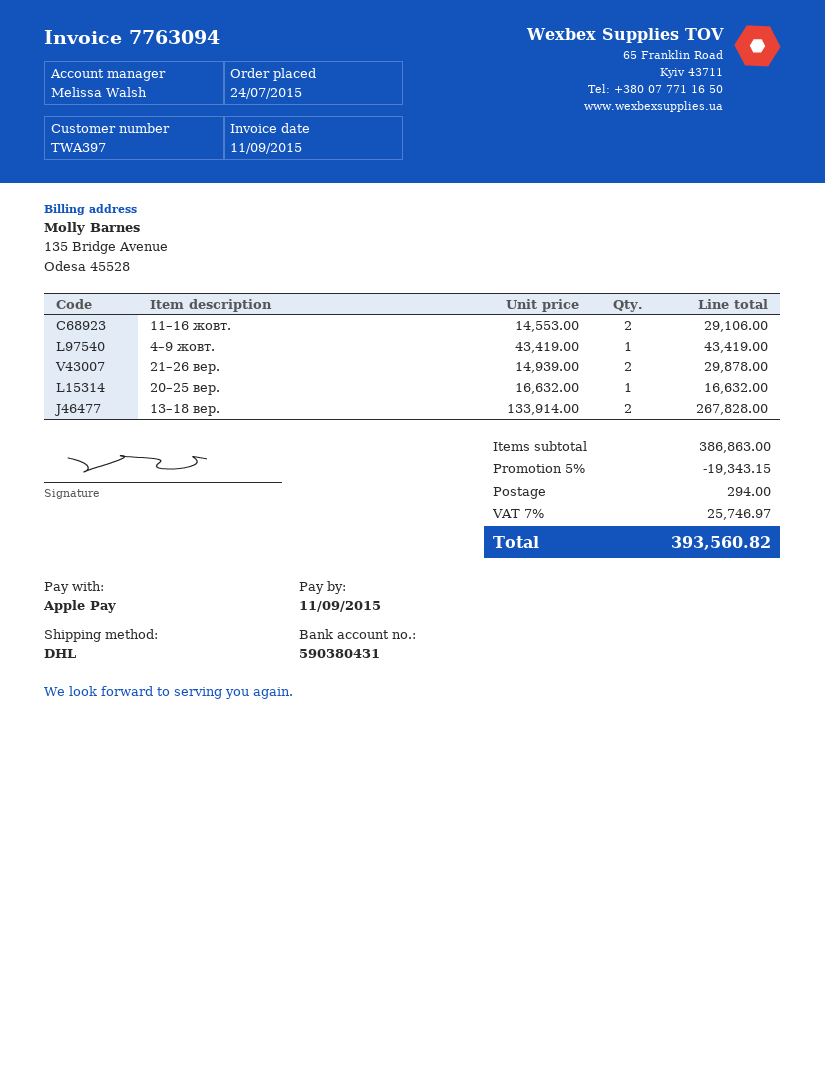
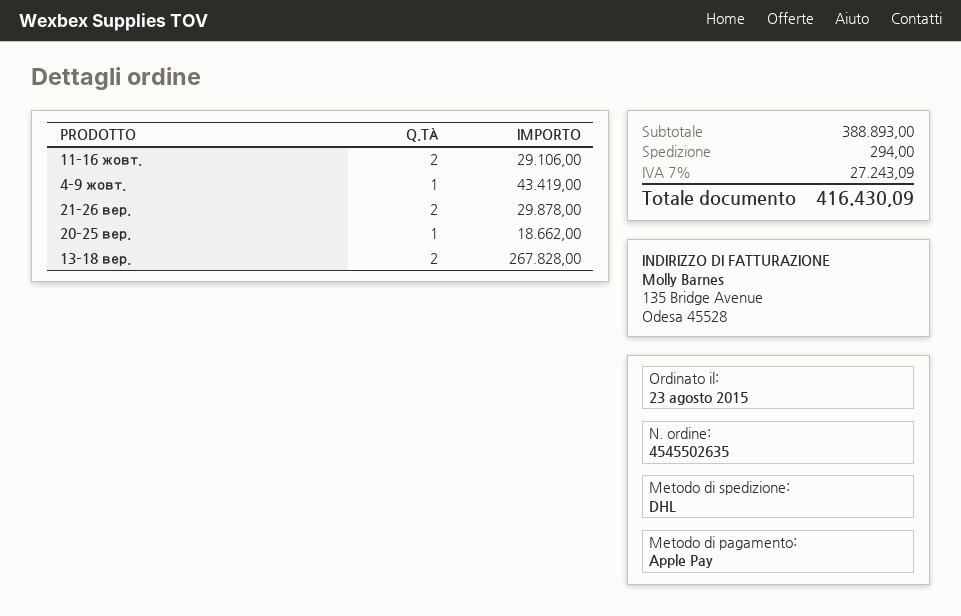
order date: 2015-07-24 -> 2015-08-23
20–25 вер.: 1 for 16632.00 -> 1 for 18662.00
subtotal: 386863.00 -> 388893.00
discount: 5% = 19343.15 -> none
tax: 7% = 25746.97 -> 7% = 27243.09
total: 393560.82 -> 416430.09

